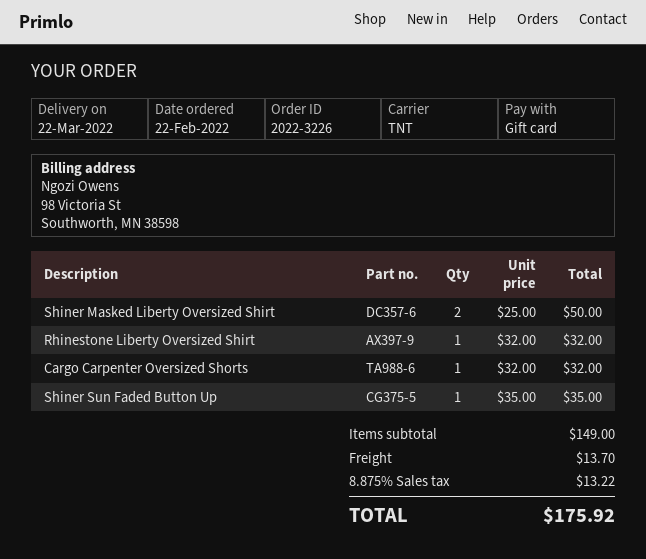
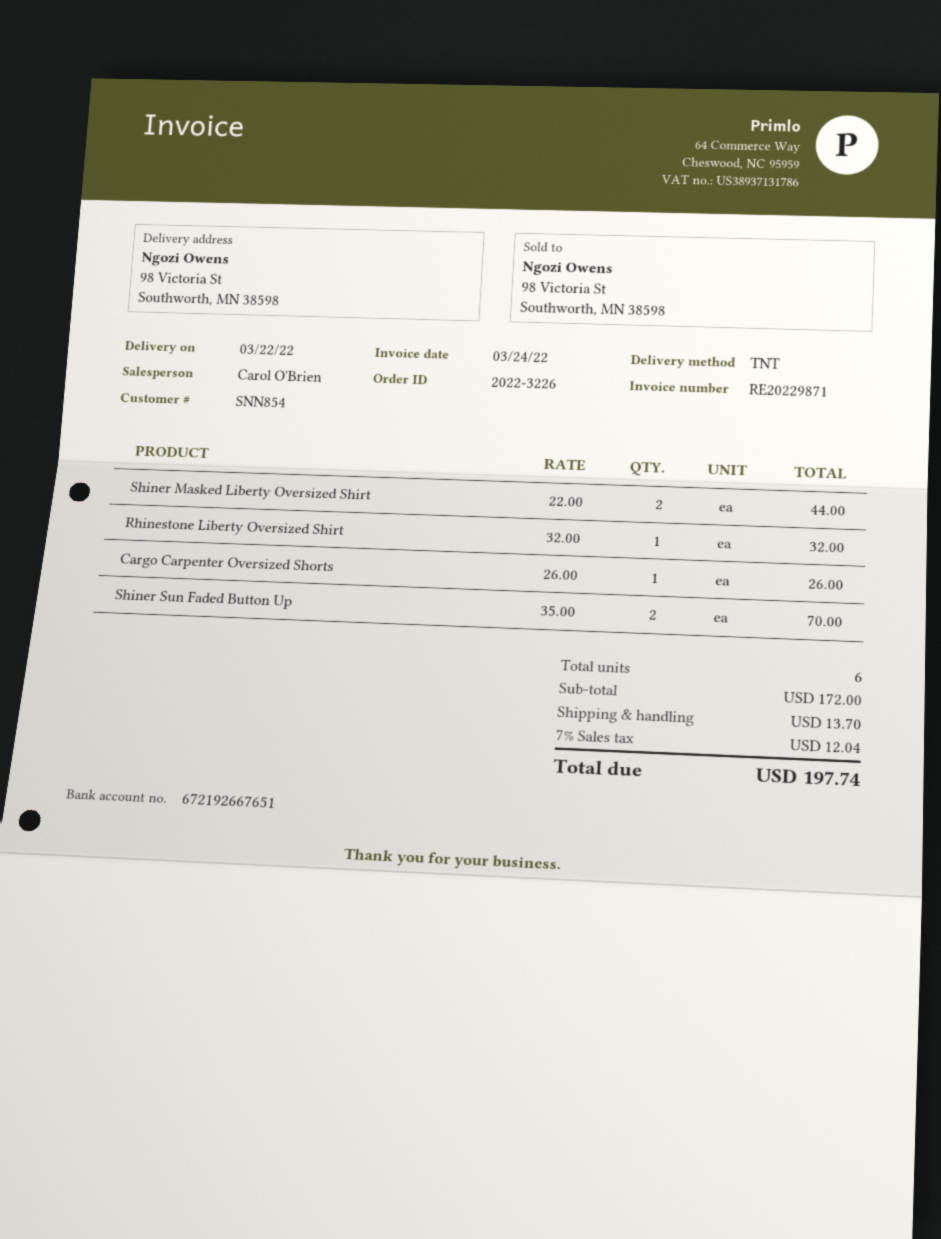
Shiner Masked Liberty Oversized Shirt: 2 x 25.00 = 50.00 -> 2 x 22.00 = 44.00
Cargo Carpenter Oversized Shorts: 1 x 32.00 = 32.00 -> 1 x 26.00 = 26.00
Shiner Sun Faded Button Up: 1 x 35.00 = 35.00 -> 2 x 35.00 = 70.00
subtotal: 149.00 -> 172.00
tax: 8.875% = 13.22 -> 7% = 12.04
total: 175.92 -> 197.74

